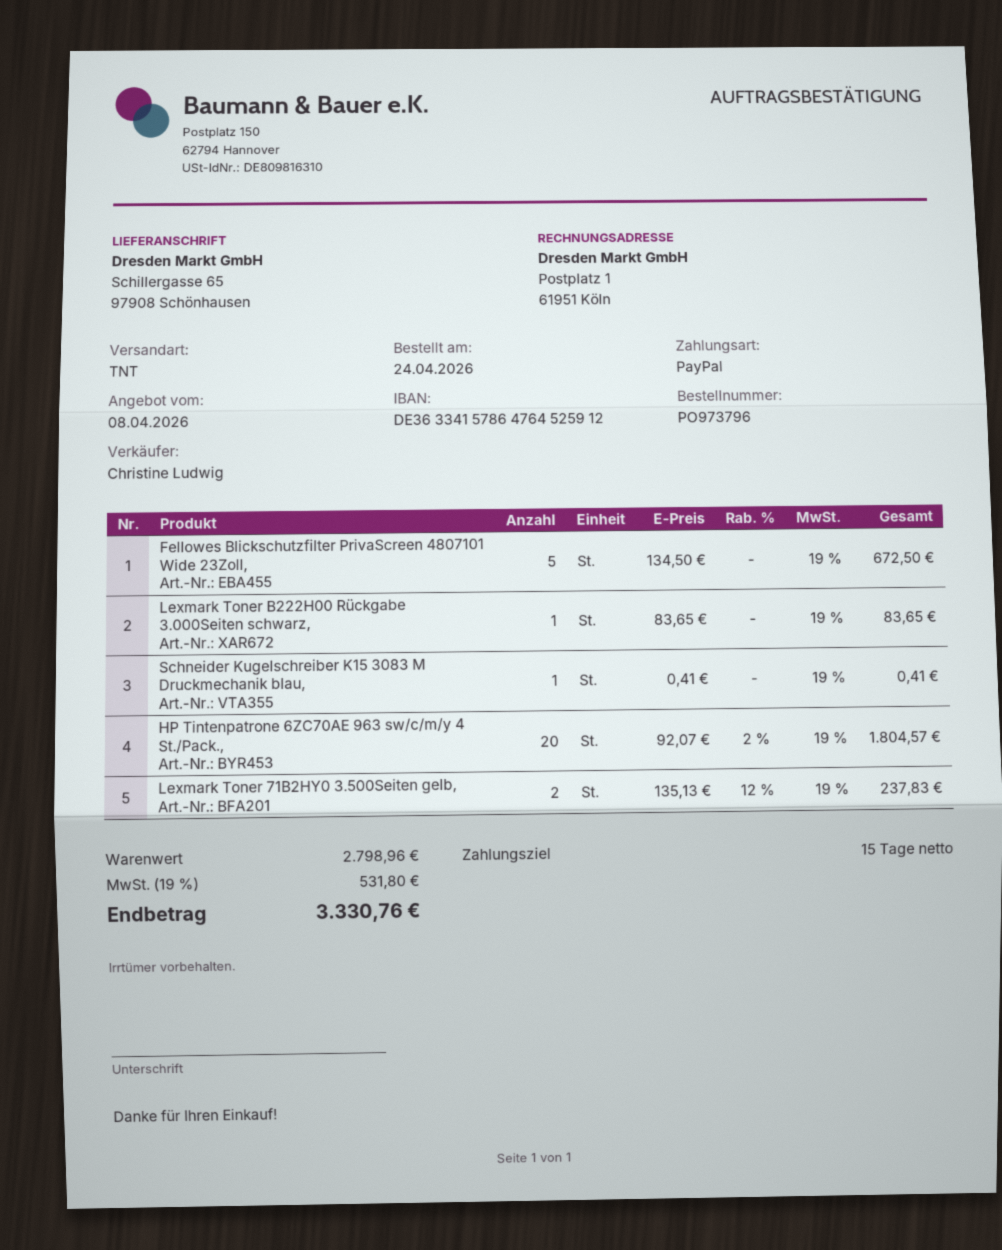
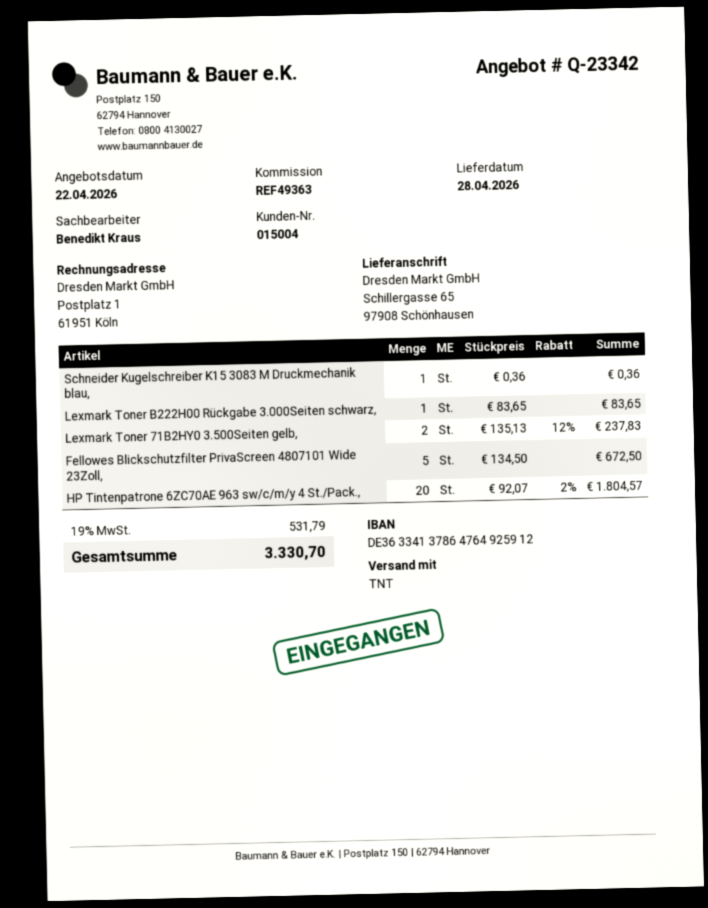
quote date: 2026-04-08 -> 2026-04-22
sales rep: Christine Ludwig -> Benedikt Kraus
bank account: DE36334157864764525912 -> DE36334137864764925912
Schneider Kugelschreiber K15 3083 M Druckmechanik blau,: 1 x 0.41 = 0.41 -> 1 x 0.36 = 0.36
tax: 19% = 531.80 -> 19% = 531.79
total: 3330.76 -> 3330.70

